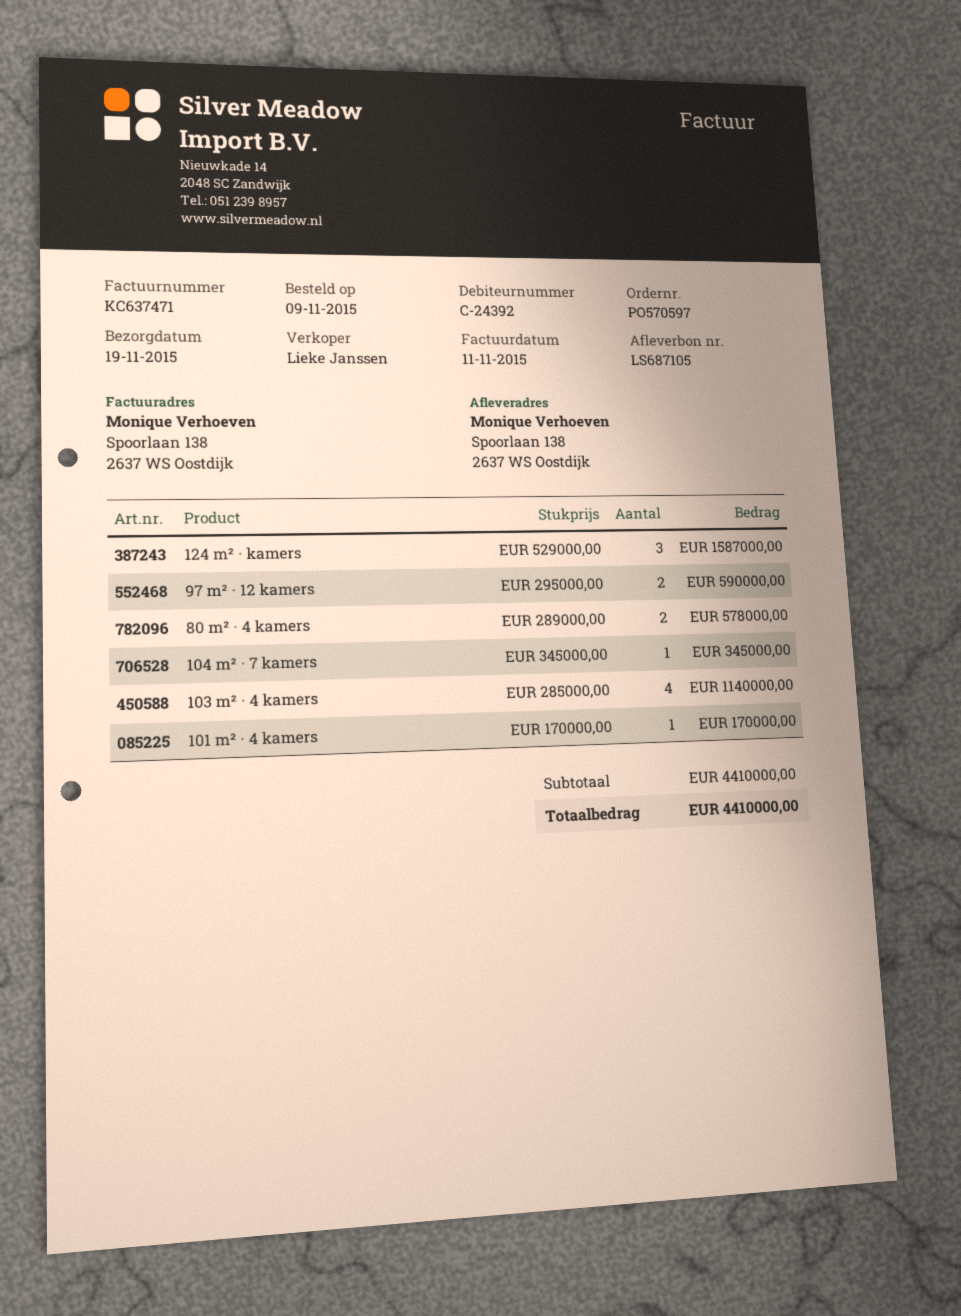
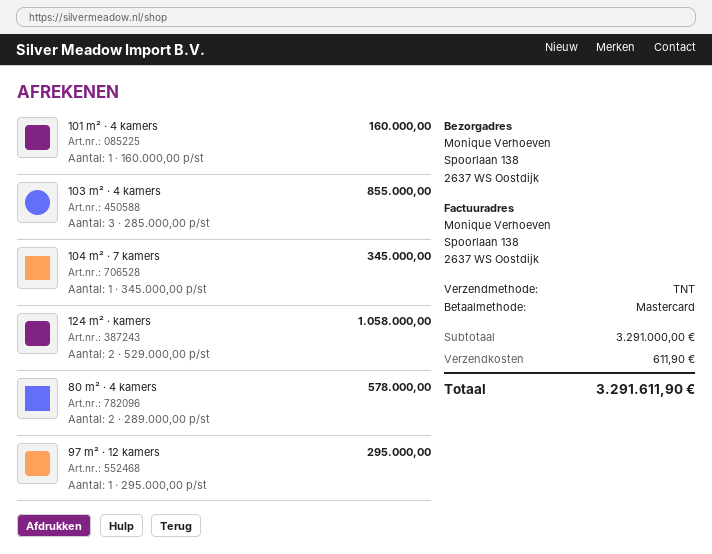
124 m² · kamers: 3 x 529000.00 = 1587000.00 -> 2 x 529000.00 = 1058000.00
97 m² · 12 kamers: 2 x 295000.00 = 590000.00 -> 1 x 295000.00 = 295000.00
103 m² · 4 kamers: 4 x 285000.00 = 1140000.00 -> 3 x 285000.00 = 855000.00
101 m² · 4 kamers: 1 x 170000.00 = 170000.00 -> 1 x 160000.00 = 160000.00
subtotal: 4410000.00 -> 3291000.00
shipping: none -> 611.90
total: 4410000.00 -> 3291611.90

